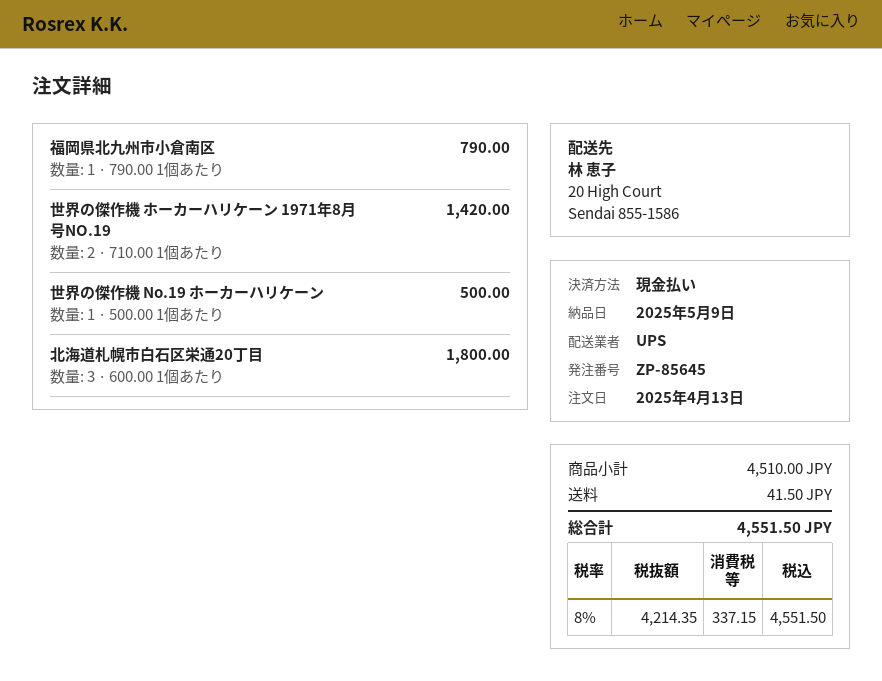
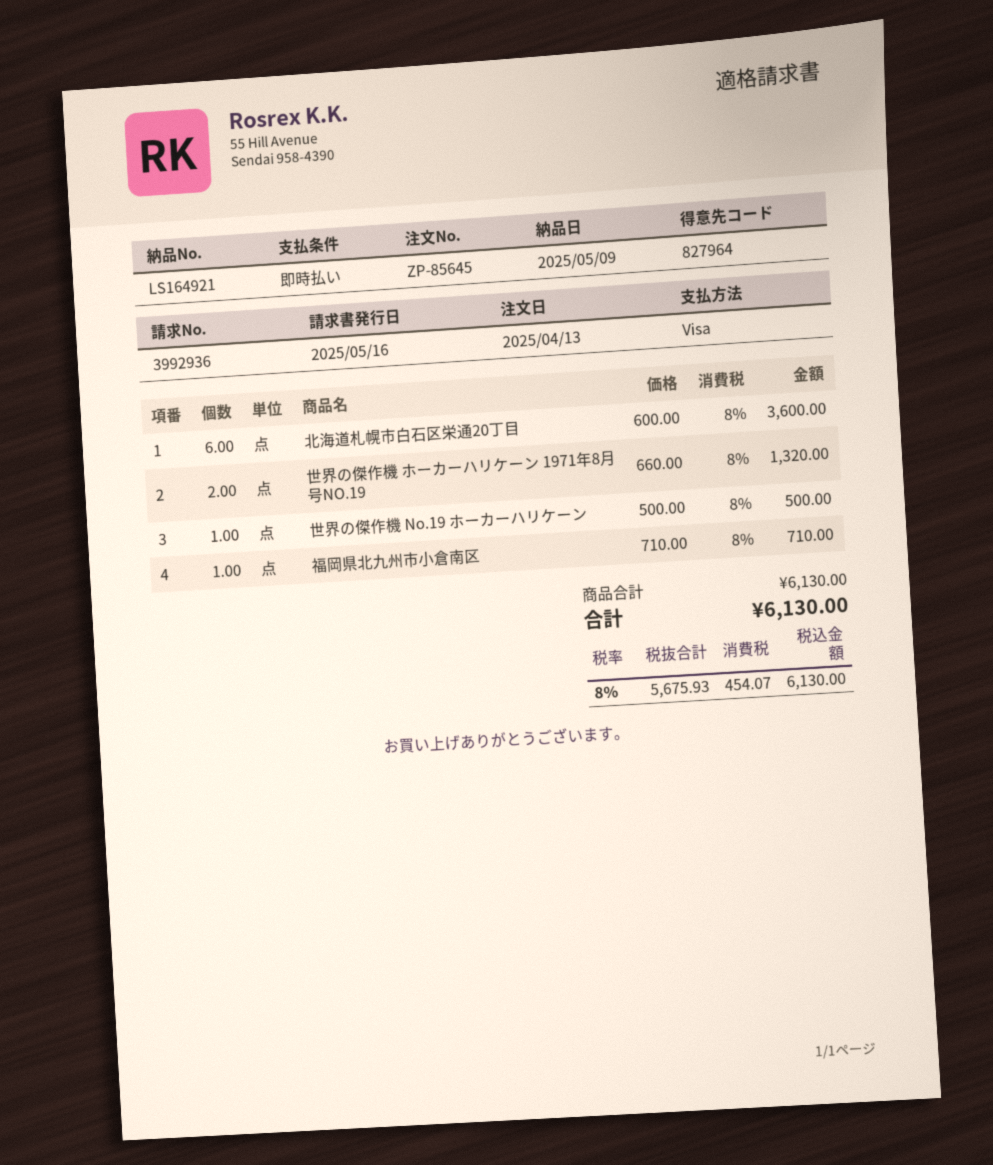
payment method: cash -> Visa
福岡県北九州市小倉南区: 1 x 790.00 = 790.00 -> 1 x 710.00 = 710.00
世界の傑作機 ホーカーハリケーン 1971年8月号NO.19: 2 x 710.00 = 1420.00 -> 2 x 660.00 = 1320.00
北海道札幌市白石区栄通20丁目: 3 x 600.00 = 1800.00 -> 6 x 600.00 = 3600.00
subtotal: 4510.00 -> 6130.00
shipping: 41.50 -> none
net: 4214.35 -> 5675.93
tax: 8% = 337.15 -> 8% = 454.07
total: 4551.50 -> 6130.00

